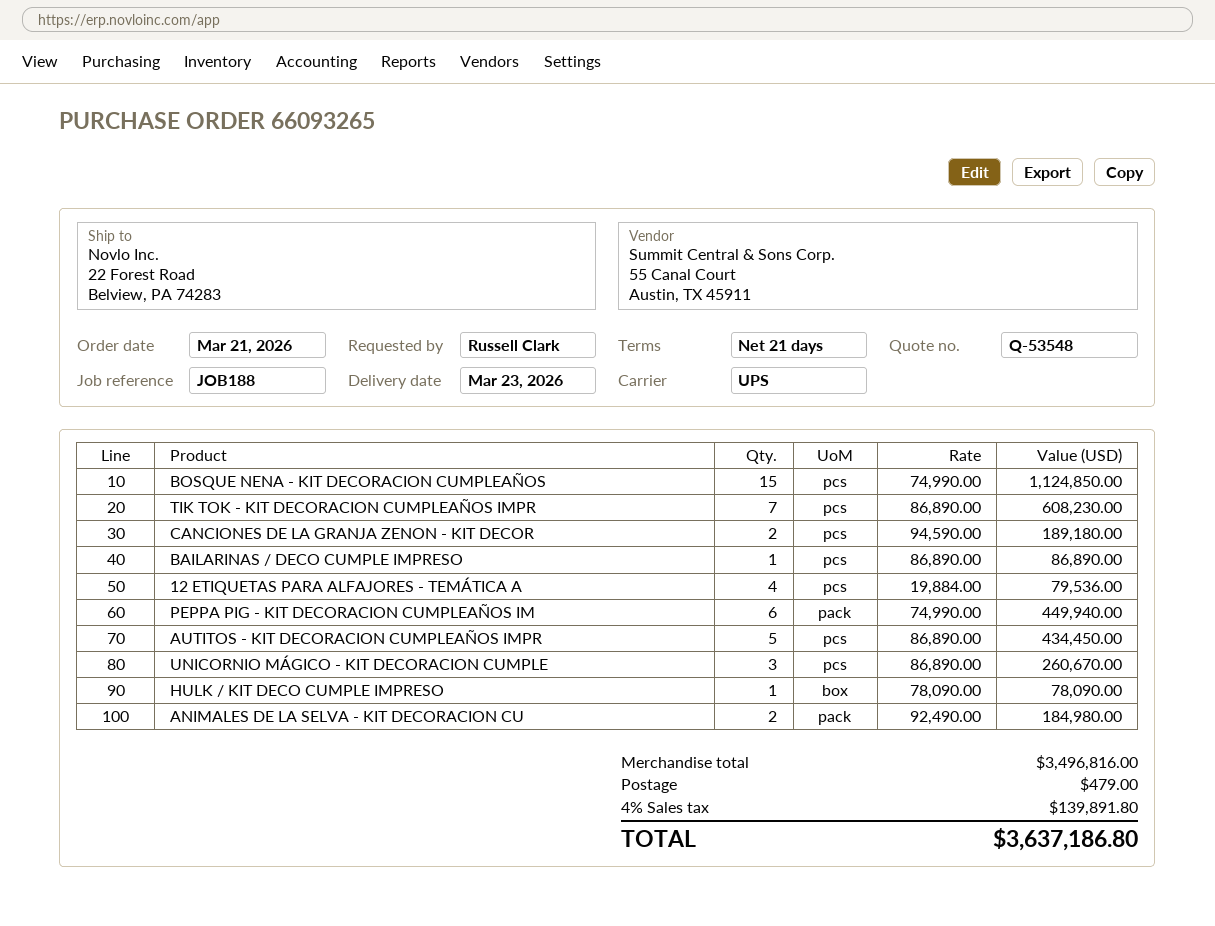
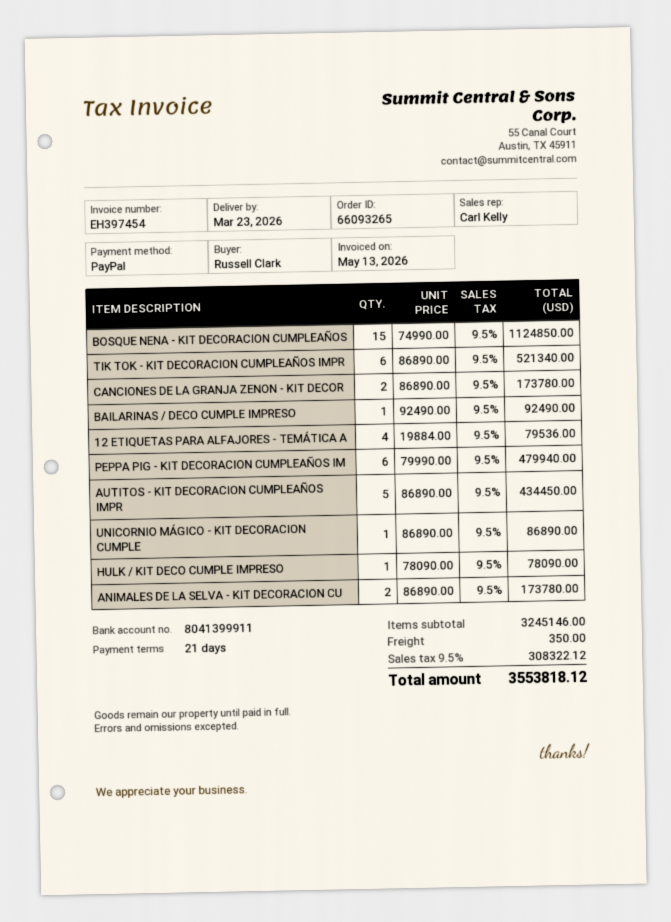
TIK TOK - KIT DECORACION CUMPLEAÑOS IMPR: 7 x 86890.00 = 608230.00 -> 6 x 86890.00 = 521340.00
CANCIONES DE LA GRANJA ZENON - KIT DECOR: 2 x 94590.00 = 189180.00 -> 2 x 86890.00 = 173780.00
BAILARINAS / DECO CUMPLE IMPRESO: 1 x 86890.00 = 86890.00 -> 1 x 92490.00 = 92490.00
PEPPA PIG - KIT DECORACION CUMPLEAÑOS IM: 6 x 74990.00 = 449940.00 -> 6 x 79990.00 = 479940.00
UNICORNIO MÁGICO - KIT DECORACION CUMPLE: 3 x 86890.00 = 260670.00 -> 1 x 86890.00 = 86890.00
ANIMALES DE LA SELVA - KIT DECORACION CU: 2 x 92490.00 = 184980.00 -> 2 x 86890.00 = 173780.00
subtotal: 3496816.00 -> 3245146.00
shipping: 479.00 -> 350.00
tax: 4% = 139891.80 -> 9.5% = 308322.12
total: 3637186.80 -> 3553818.12

